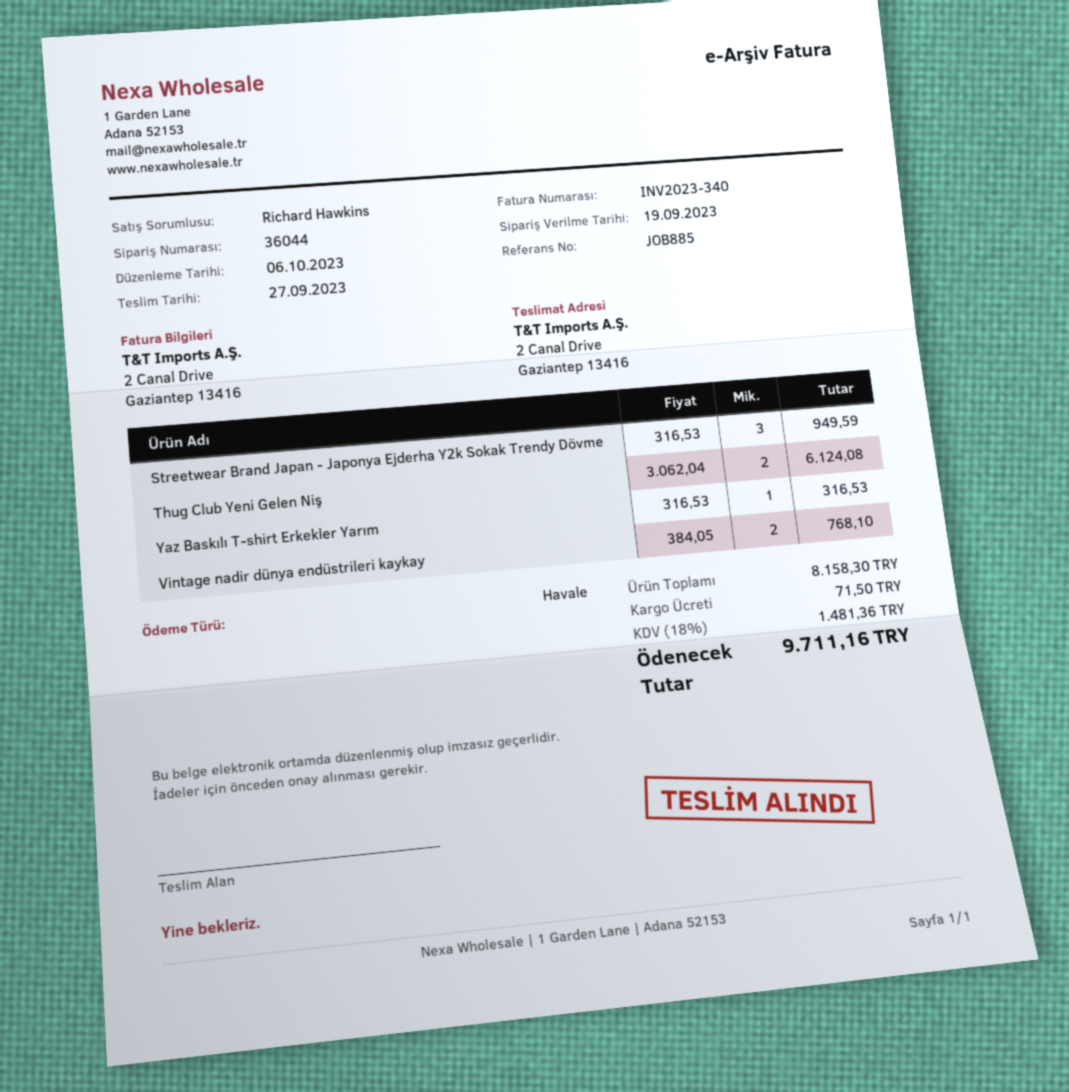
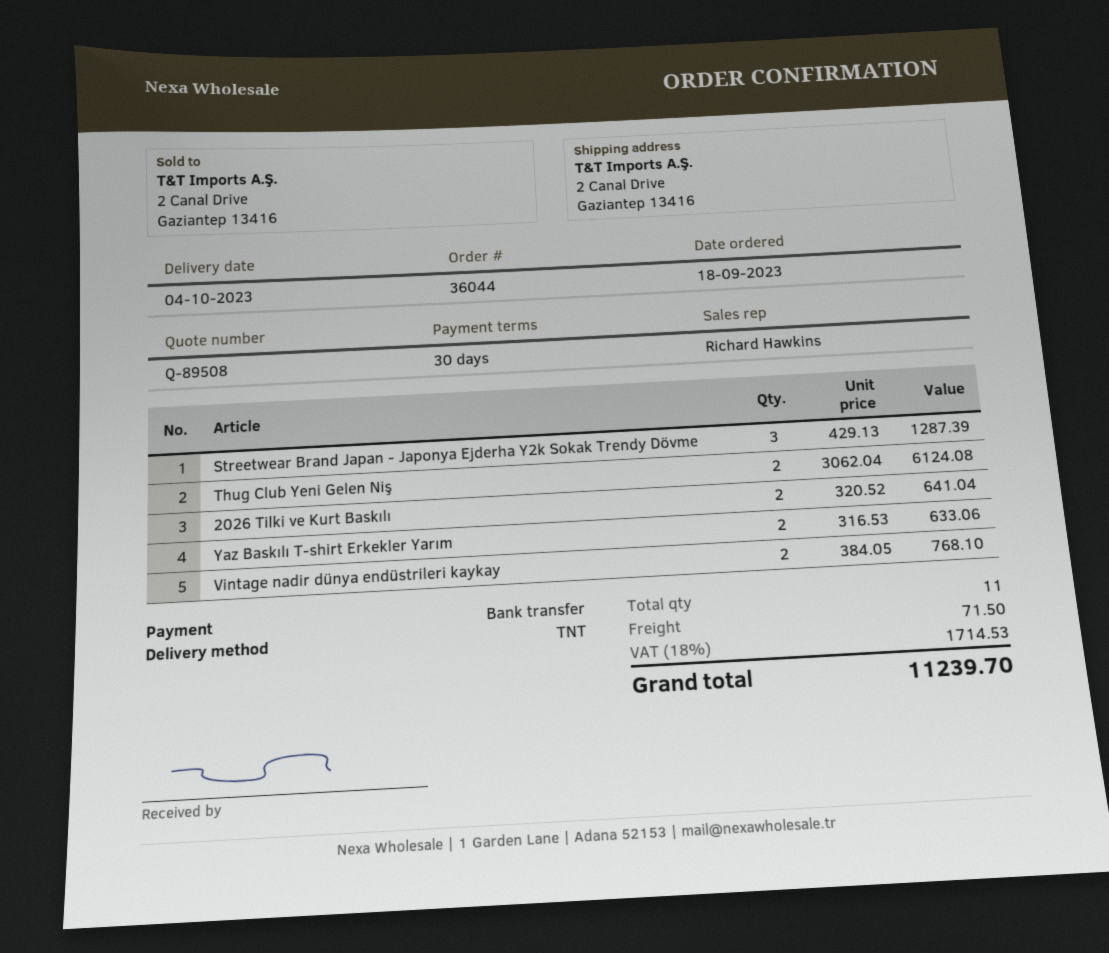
order date: 2023-09-19 -> 2023-09-18
delivery date: 2023-09-27 -> 2023-10-04
Streetwear Brand Japan - Japonya Ejderha Y2k Sokak Trendy Dövme: 3 x 316.53 = 949.59 -> 3 x 429.13 = 1287.39
Yaz Baskılı T-shirt Erkekler Yarım: 1 x 316.53 = 316.53 -> 2 x 316.53 = 633.06
2026 Tilki ve Kurt Baskılı: none -> 2 x 320.52 = 641.04
tax: 18% = 1481.36 -> 18% = 1714.53
total: 9711.16 -> 11239.70

